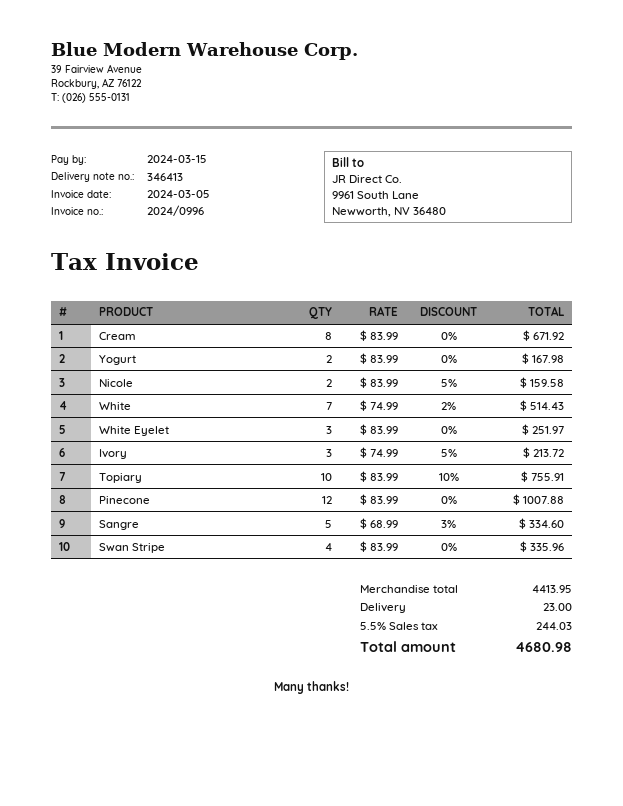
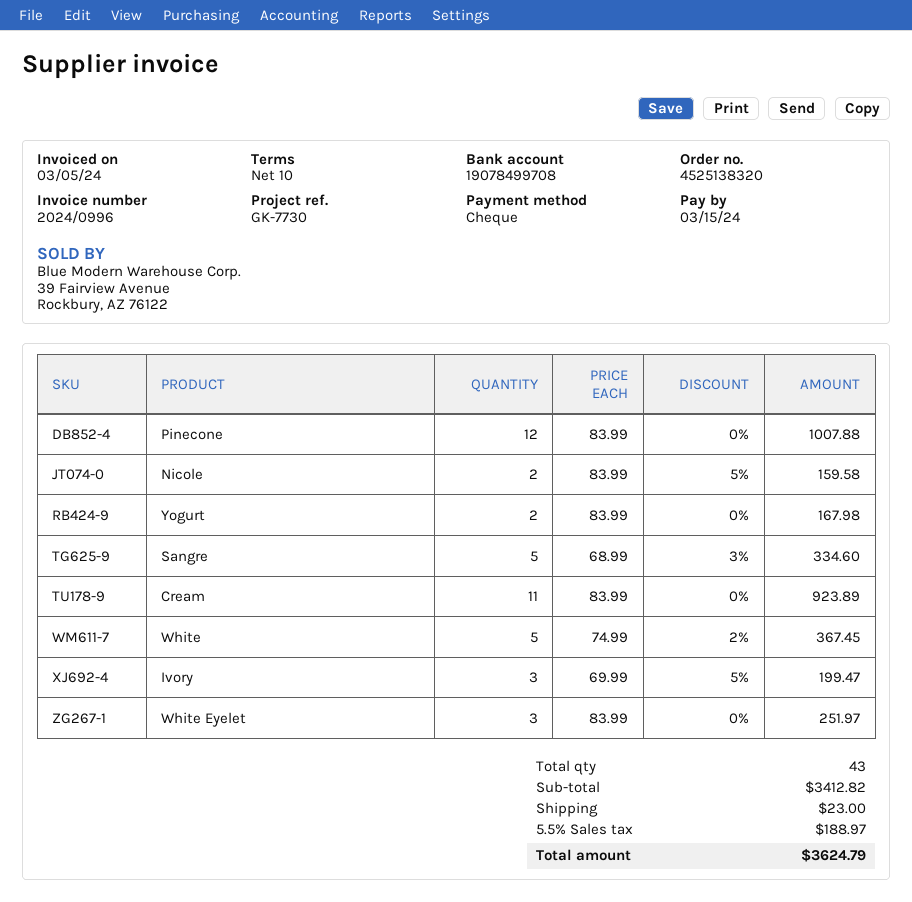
Cream: 8 x 83.99 = 671.92 -> 11 x 83.99 = 923.89
White: 7 x 74.99 - 2% = 514.43 -> 5 x 74.99 - 2% = 367.45
Ivory: 3 x 74.99 - 5% = 213.72 -> 3 x 69.99 - 5% = 199.47
Topiary: 10 x 83.99 - 10% = 755.91 -> none
Swan Stripe: 4 x 83.99 = 335.96 -> none
subtotal: 4413.95 -> 3412.82
tax: 5.5% = 244.03 -> 5.5% = 188.97
total: 4680.98 -> 3624.79

